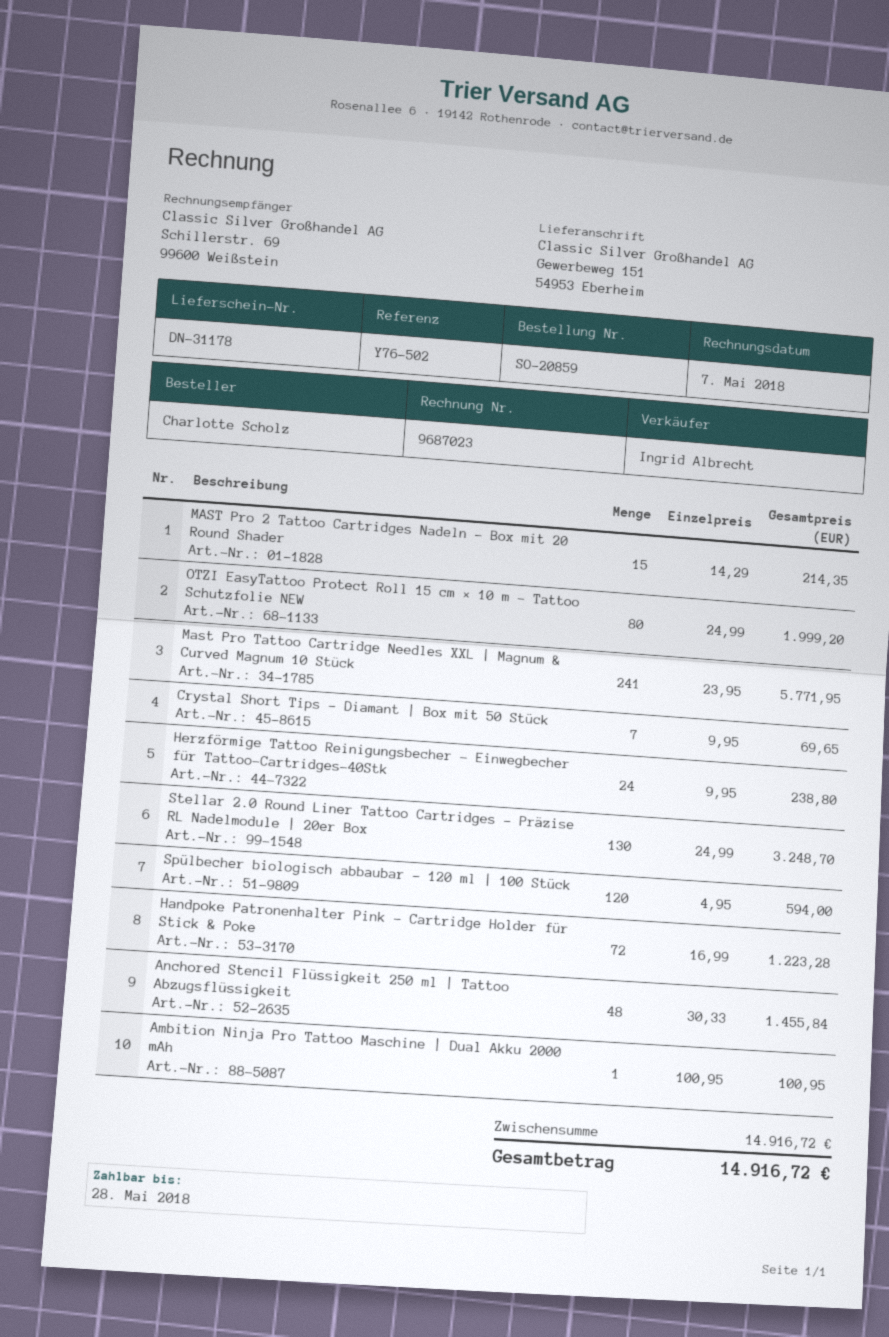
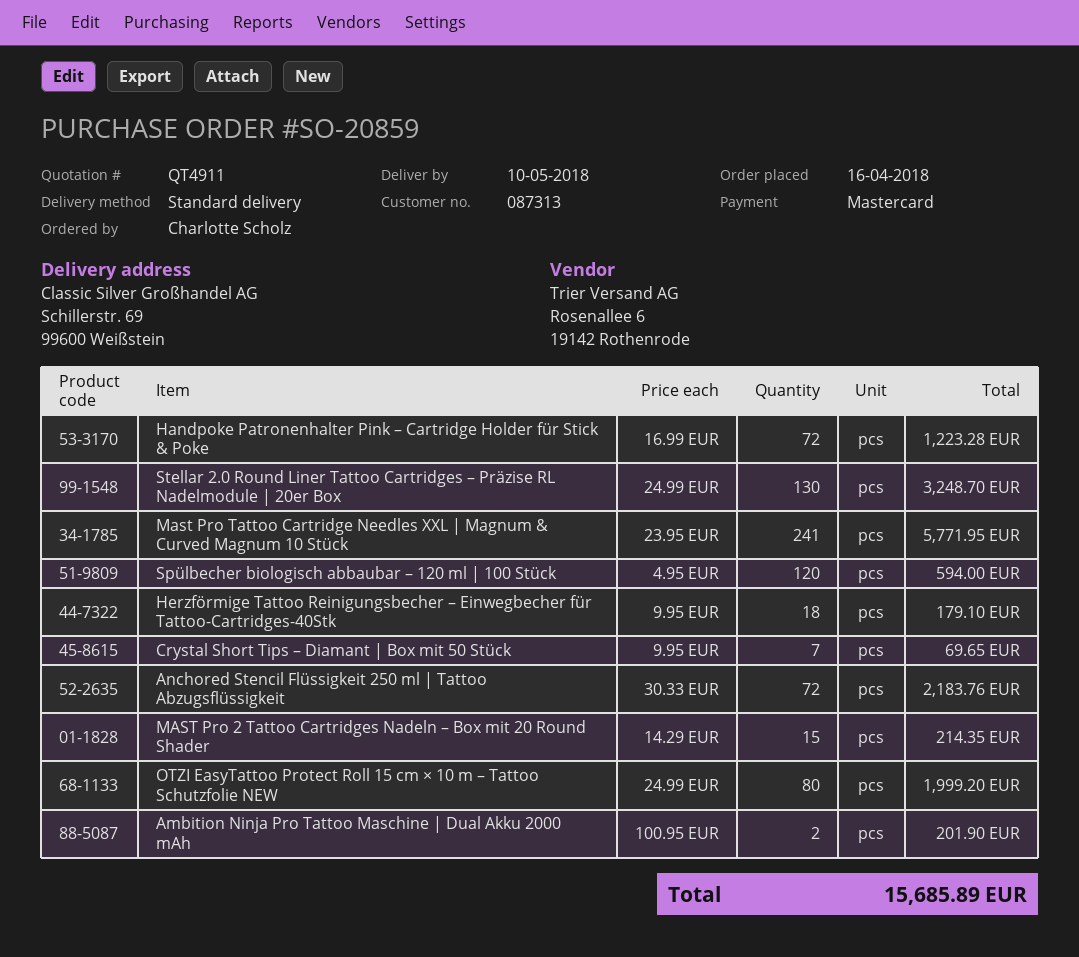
ship to: Gewerbeweg 151, 54953 Eberheim -> Schillerstr. 69, 99600 Weißstein
Herzförmige Tattoo Reinigungsbecher – Einwegbecher für Tattoo-Cartridges-40Stk: 24 x 9.95 = 238.80 -> 18 x 9.95 = 179.10
Anchored Stencil Flüssigkeit 250 ml | Tattoo Abzugsflüssigkeit: 48 x 30.33 = 1455.84 -> 72 x 30.33 = 2183.76
Ambition Ninja Pro Tattoo Maschine | Dual Akku 2000 mAh: 1 x 100.95 = 100.95 -> 2 x 100.95 = 201.90
total: 14916.72 -> 15685.89

